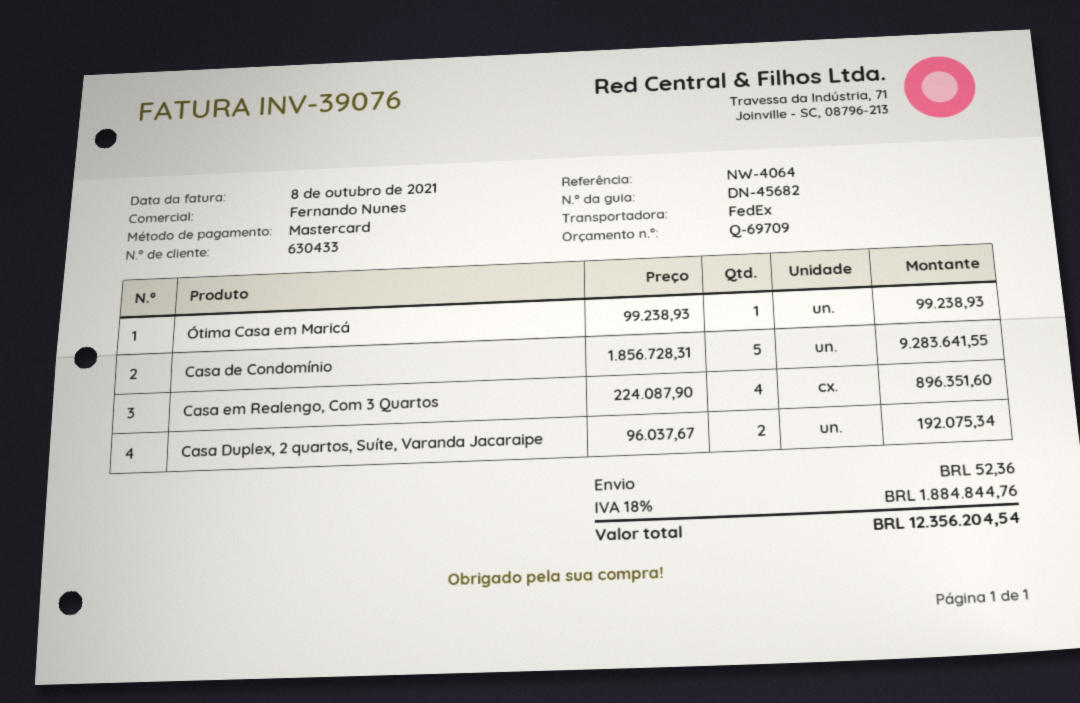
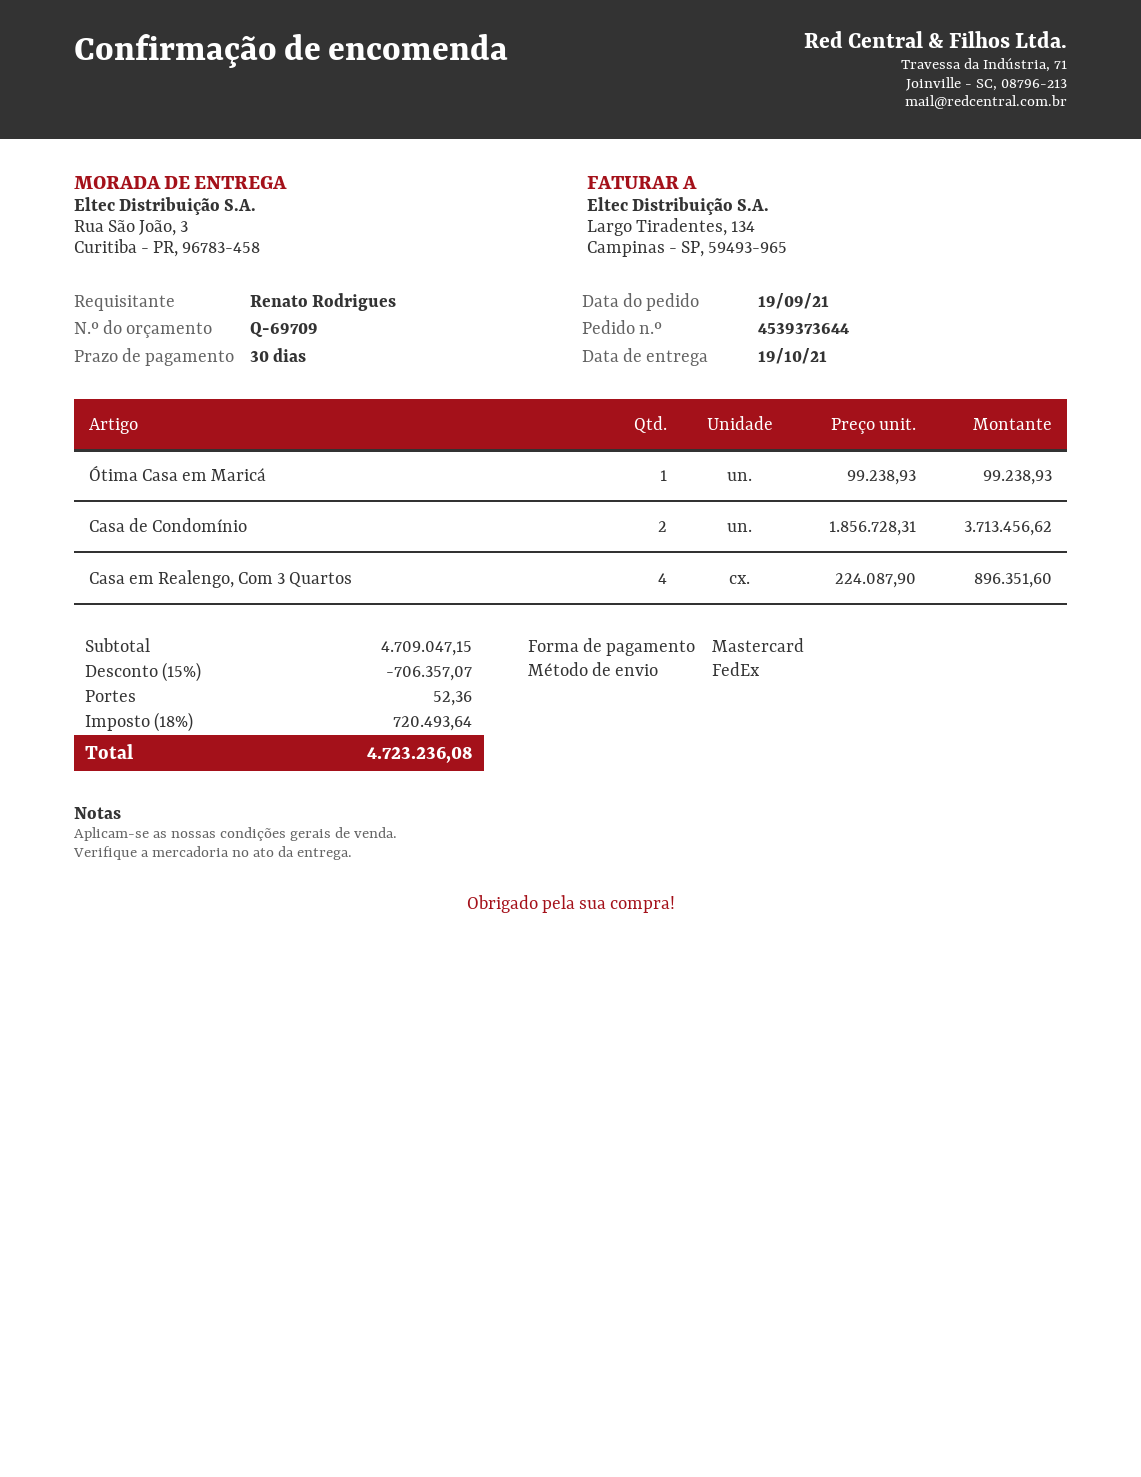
Casa de Condomínio: 5 x 1856728.31 = 9283641.55 -> 2 x 1856728.31 = 3713456.62
Casa Duplex, 2 quartos, Suíte, Varanda Jacaraipe: 2 x 96037.67 = 192075.34 -> none
discount: none -> 15% = 706357.07
tax: 18% = 1884844.76 -> 18% = 720493.64
total: 12356204.54 -> 4723236.08

